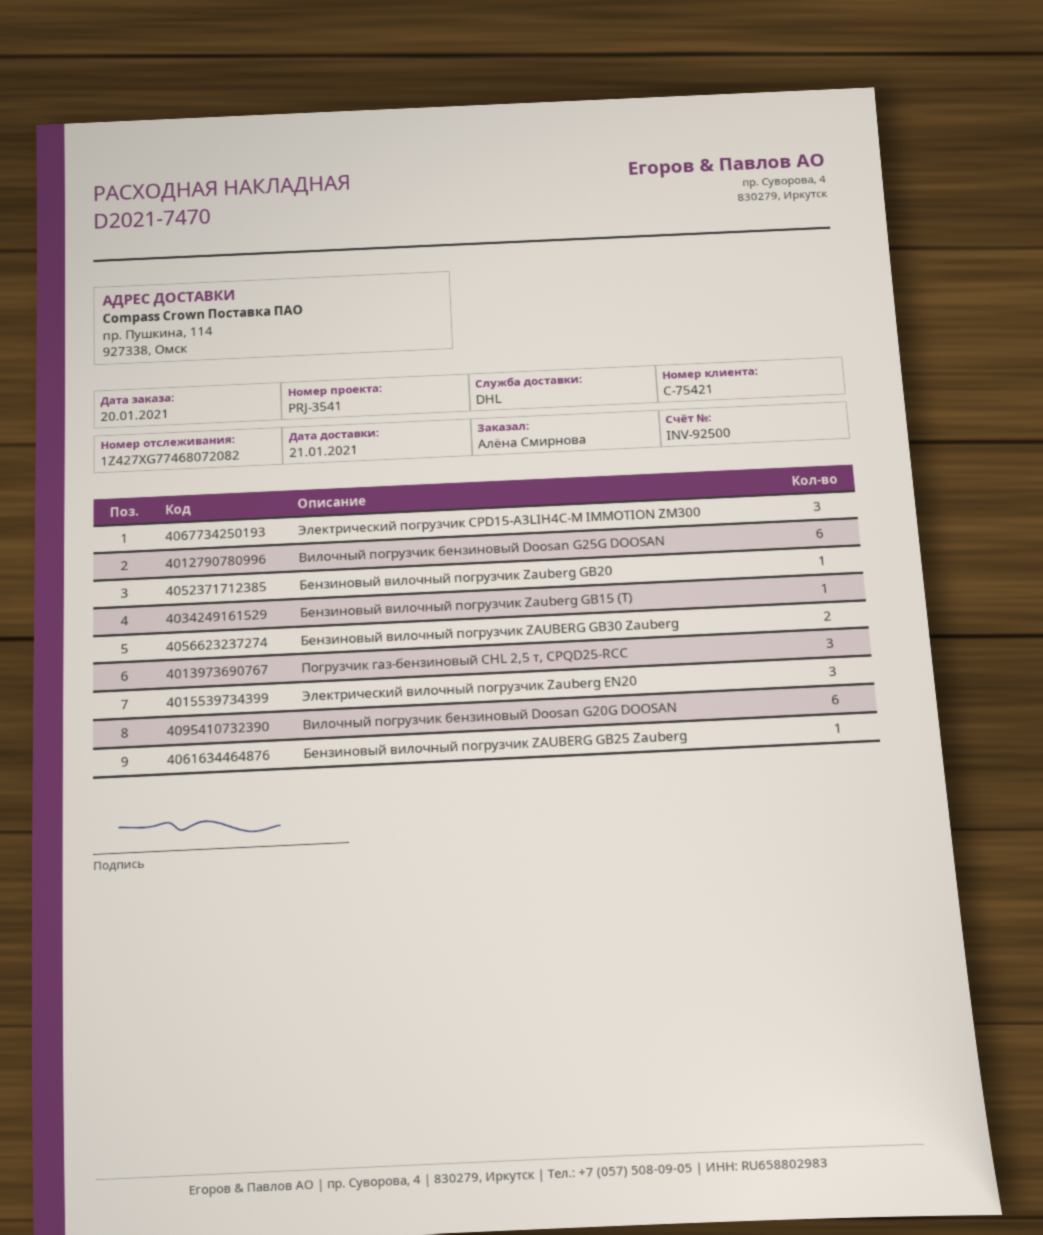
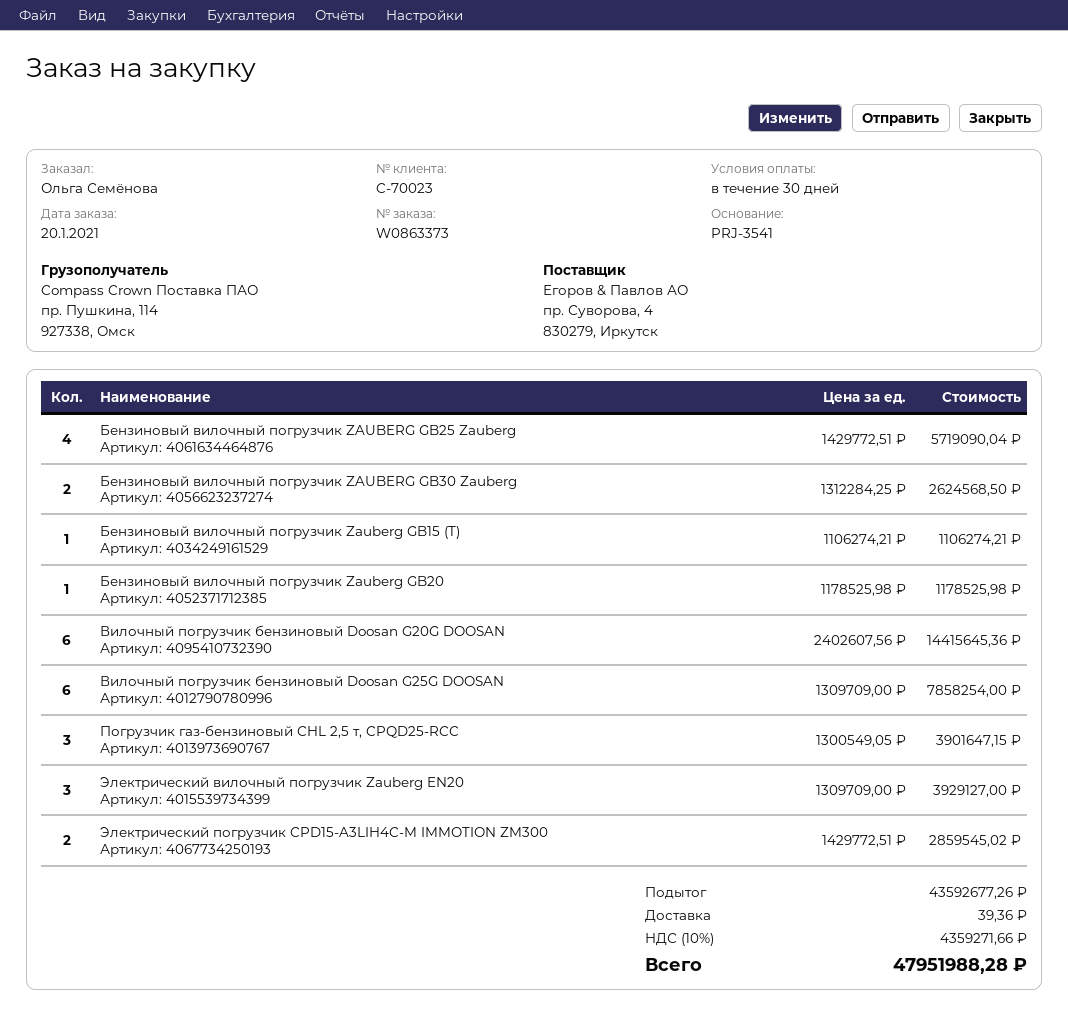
customer number: C-75421 -> C-70023
ordered by: Алёна Смирнова -> Ольга Семёнова
Электрический погрузчик CPD15-A3LIH4C-M IMMOTION ZM300: 3 -> 2
Бензиновый вилочный погрузчик ZAUBERG GB25 Zauberg: 1 -> 4

